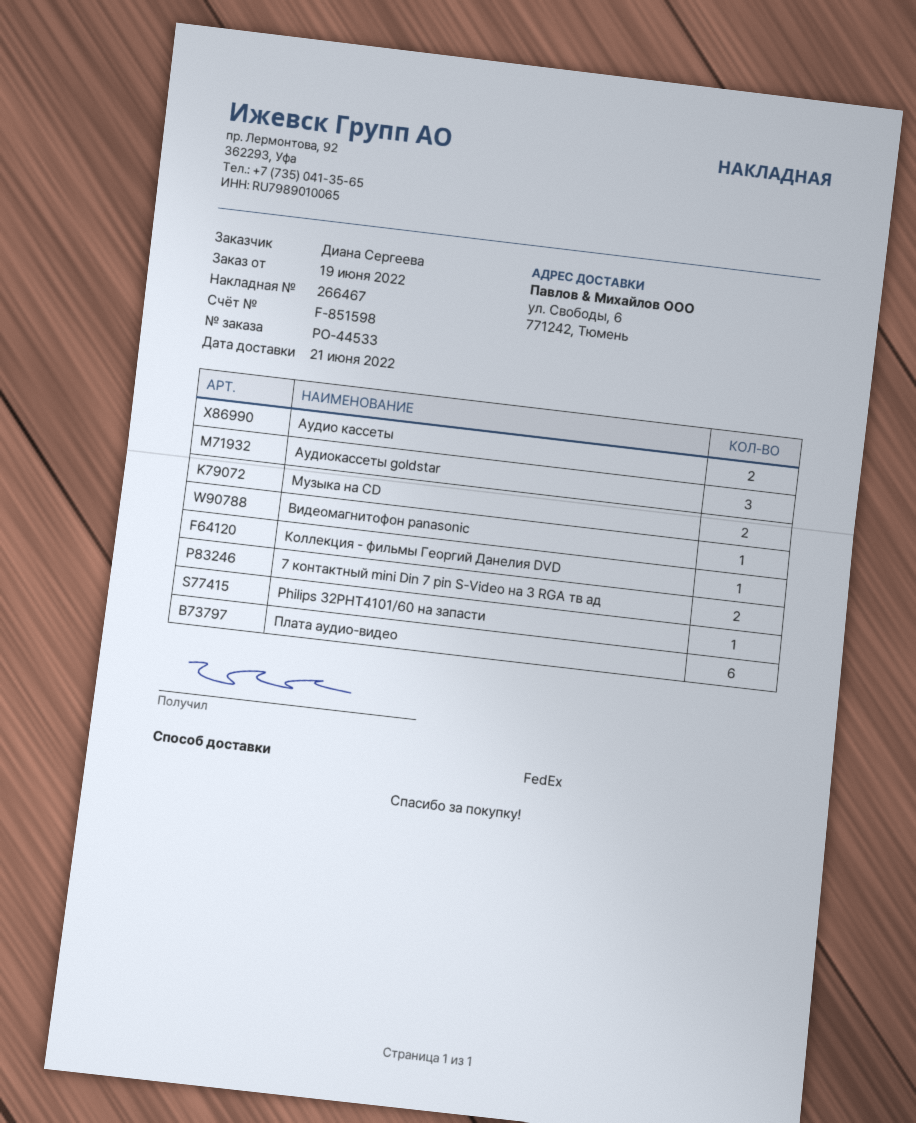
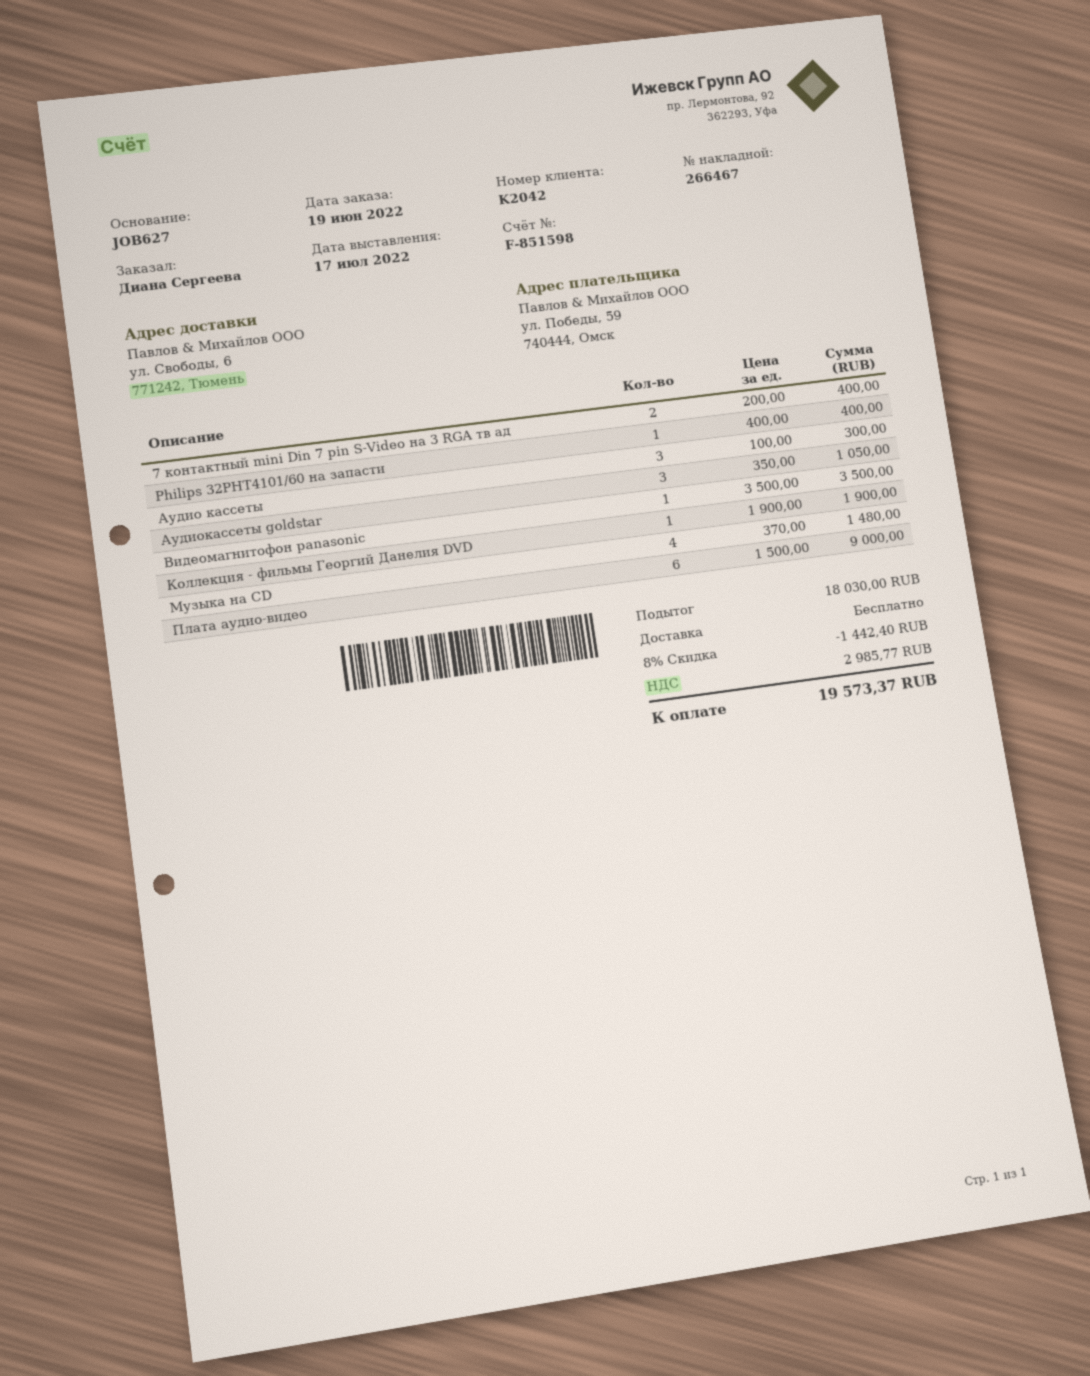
Аудио кассеты: 2 -> 3
Музыка на CD: 2 -> 4

